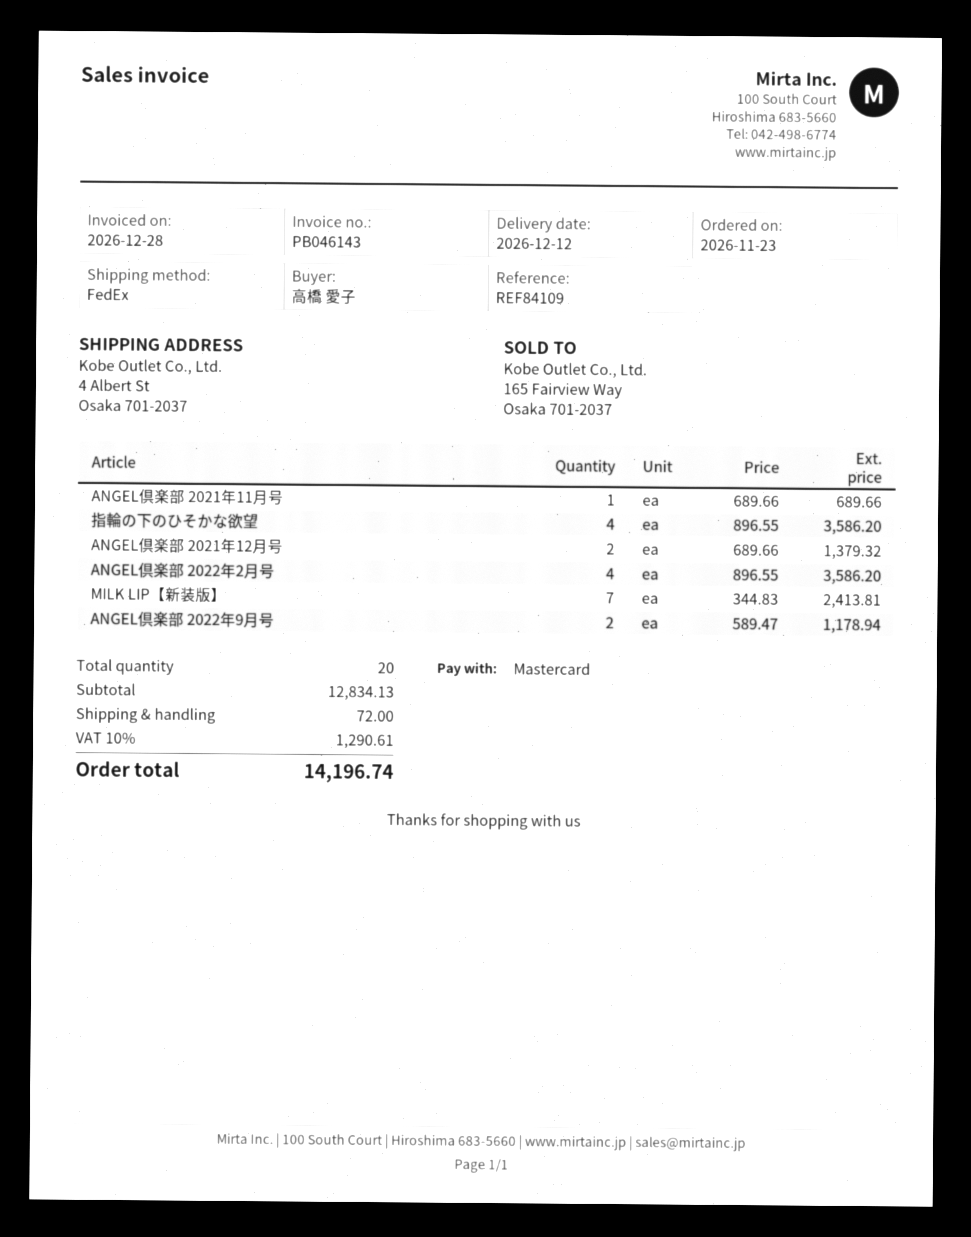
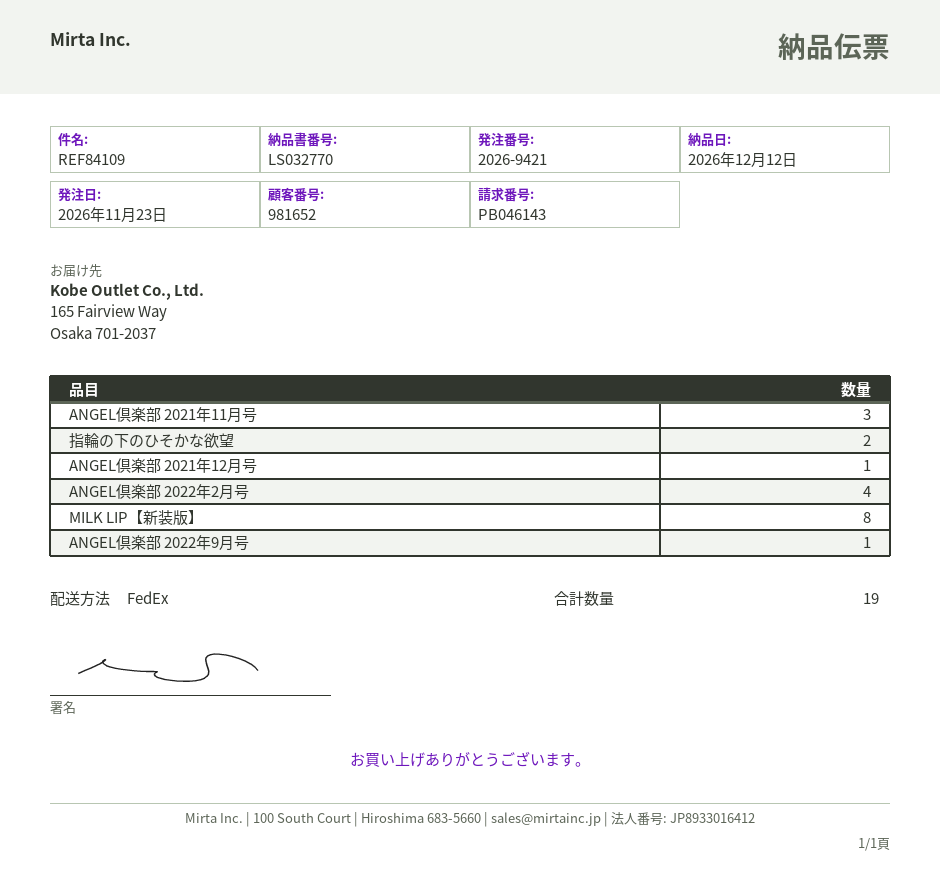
ship to: 4 Albert St, Osaka 701-2037 -> 165 Fairview Way, Osaka 701-2037
ANGEL倶楽部 2021年11月号: 1 -> 3
指輪の下のひそかな欲望: 4 -> 2
ANGEL倶楽部 2021年12月号: 2 -> 1
MILK LIP【新装版】: 7 -> 8
ANGEL倶楽部 2022年9月号: 2 -> 1
total quantity: 20 -> 19

